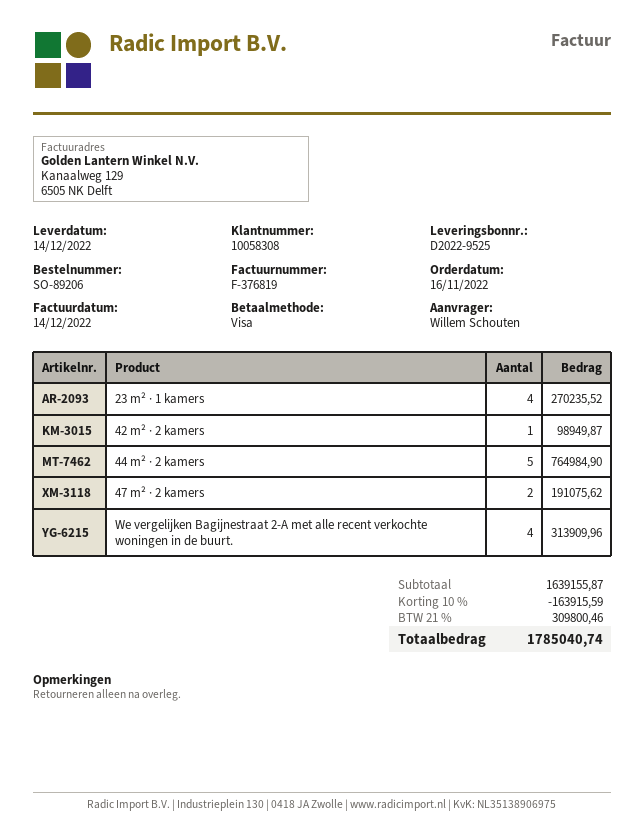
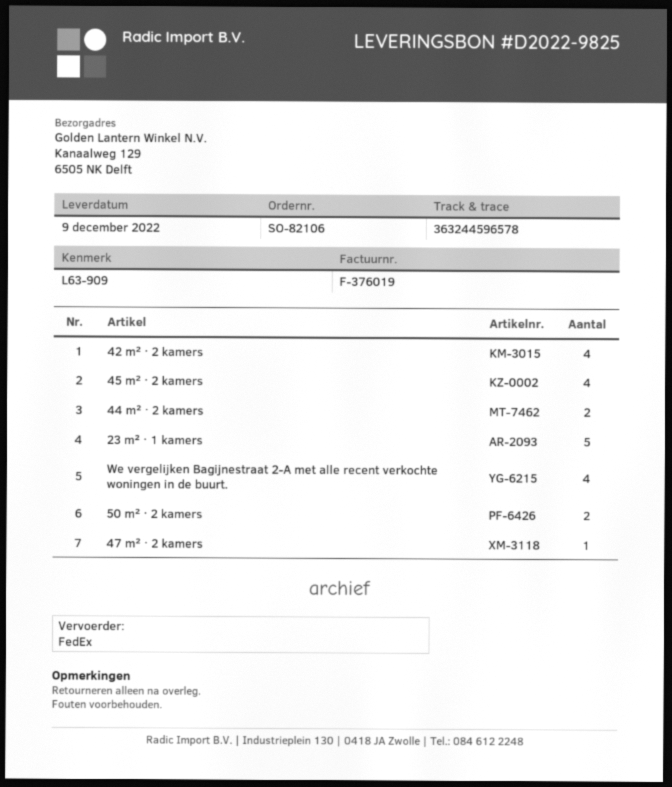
order number: SO-89206 -> SO-82106
delivery note number: D2022-9525 -> D2022-9825
delivery date: 2022-12-14 -> 2022-12-09
invoice number: F-376819 -> F-376019
23 m² · 1 kamers: 4 -> 5
42 m² · 2 kamers: 1 -> 4
44 m² · 2 kamers: 5 -> 2
47 m² · 2 kamers: 2 -> 1
45 m² · 2 kamers: none -> 4
50 m² · 2 kamers: none -> 2

